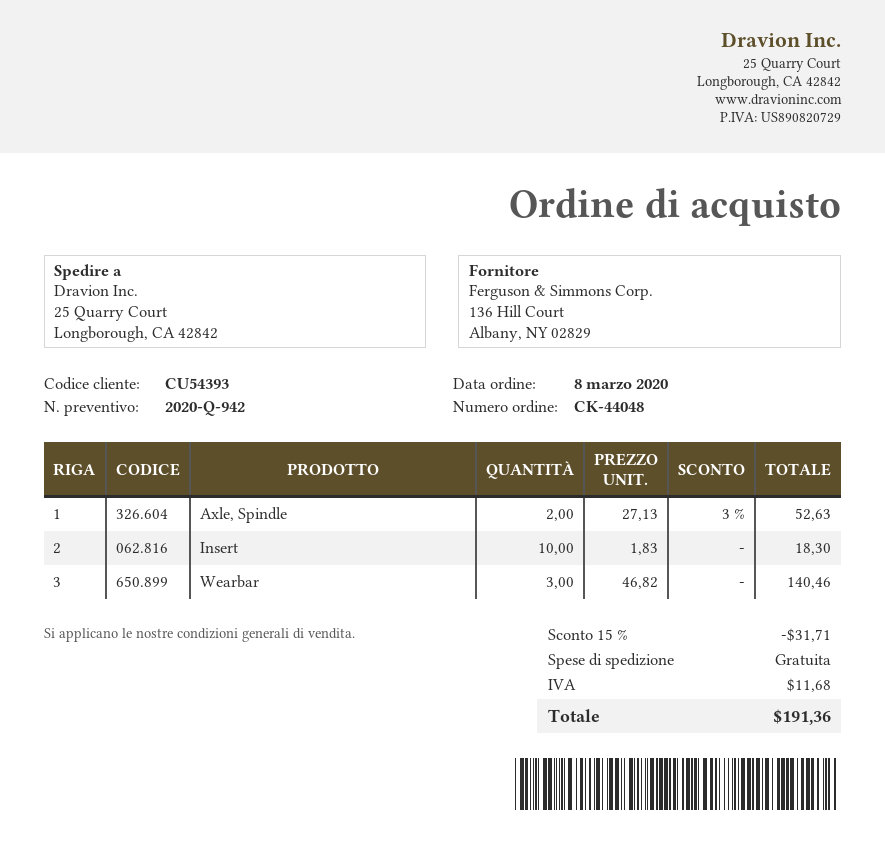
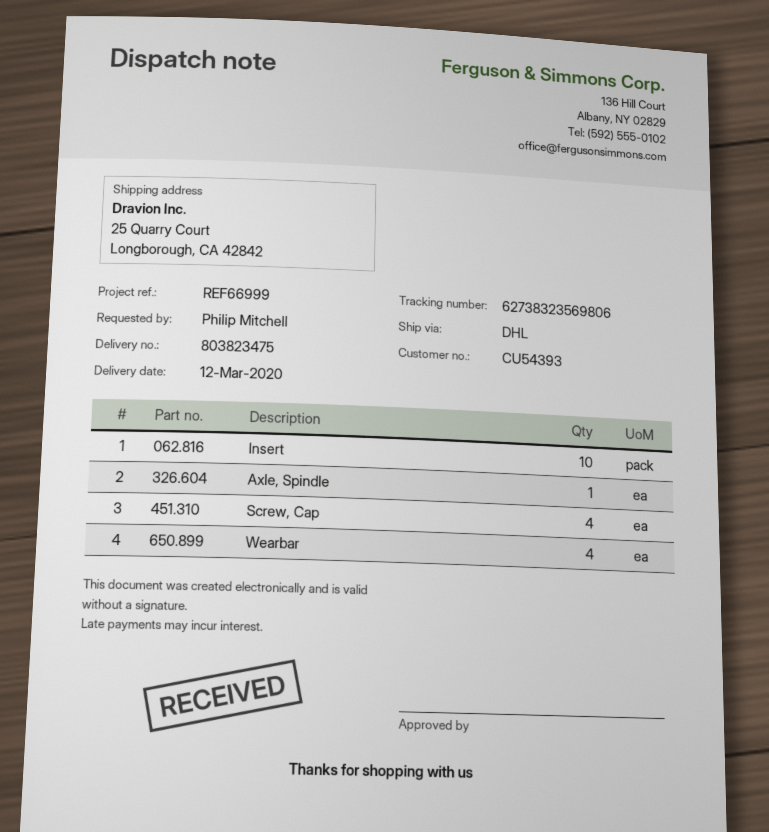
Axle, Spindle: 2 -> 1
Wearbar: 3 -> 4
Screw, Cap: none -> 4

